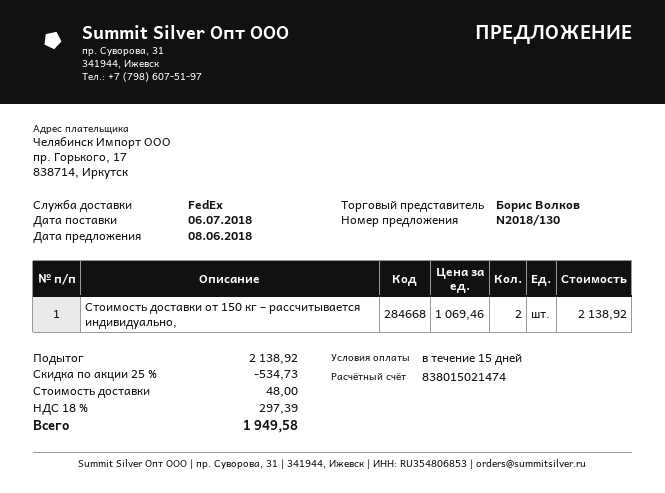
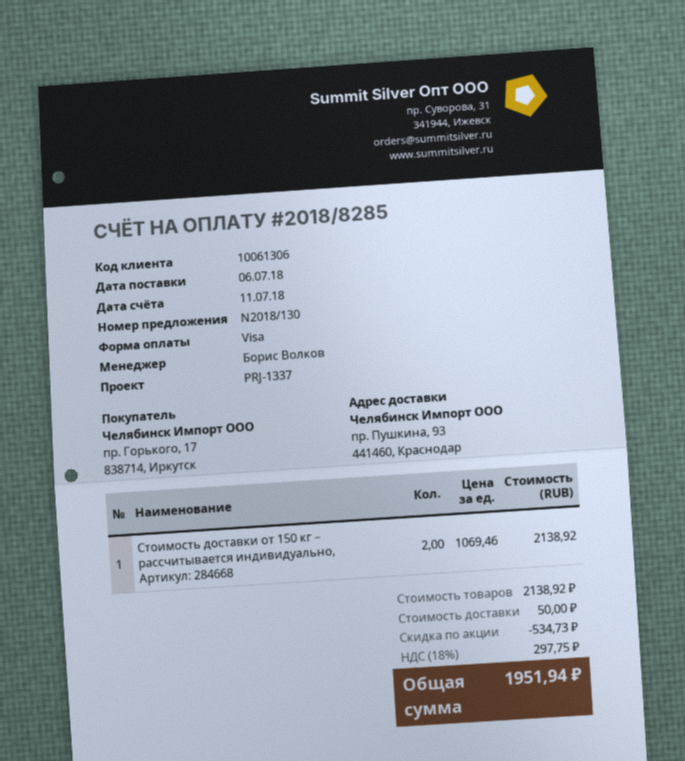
shipping: 48.00 -> 50.00
tax: 18% = 297.39 -> 18% = 297.75
total: 1949.58 -> 1951.94

